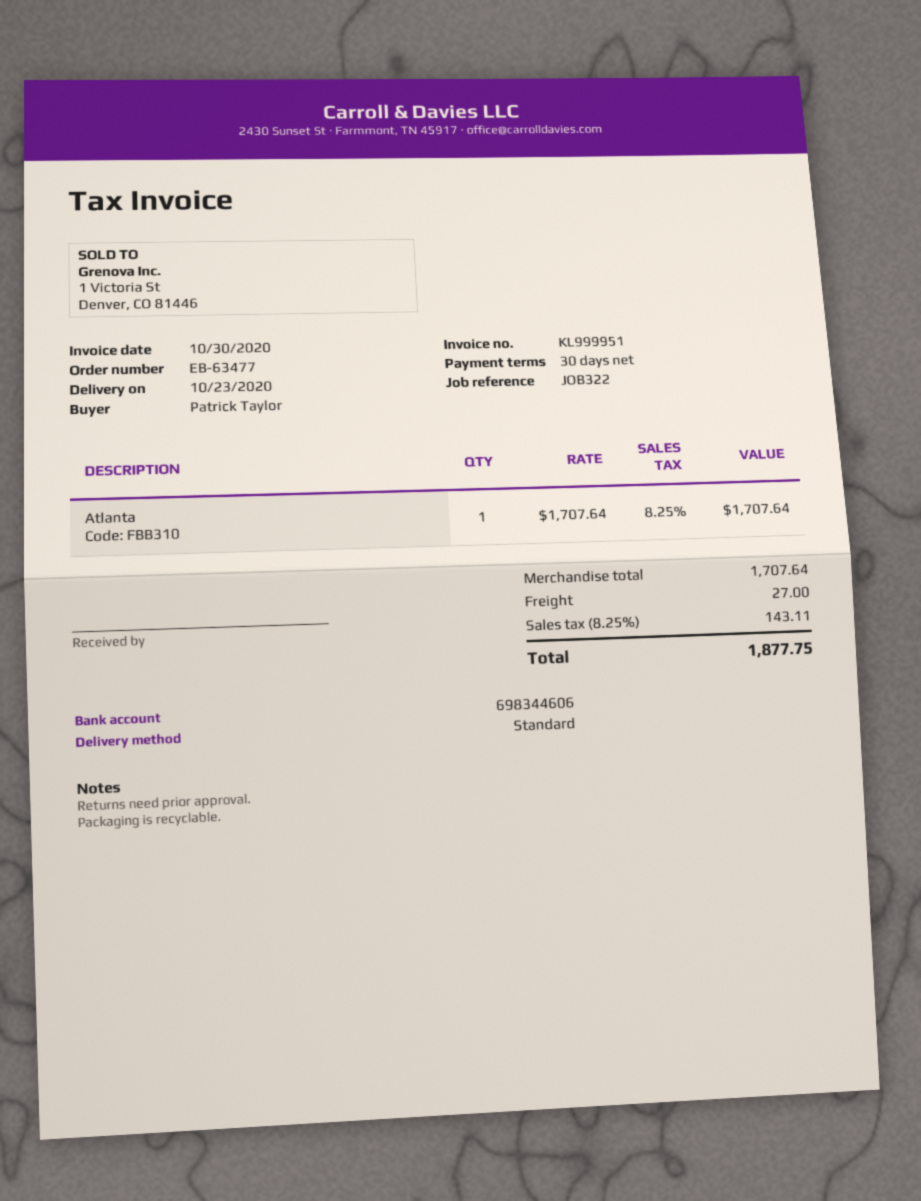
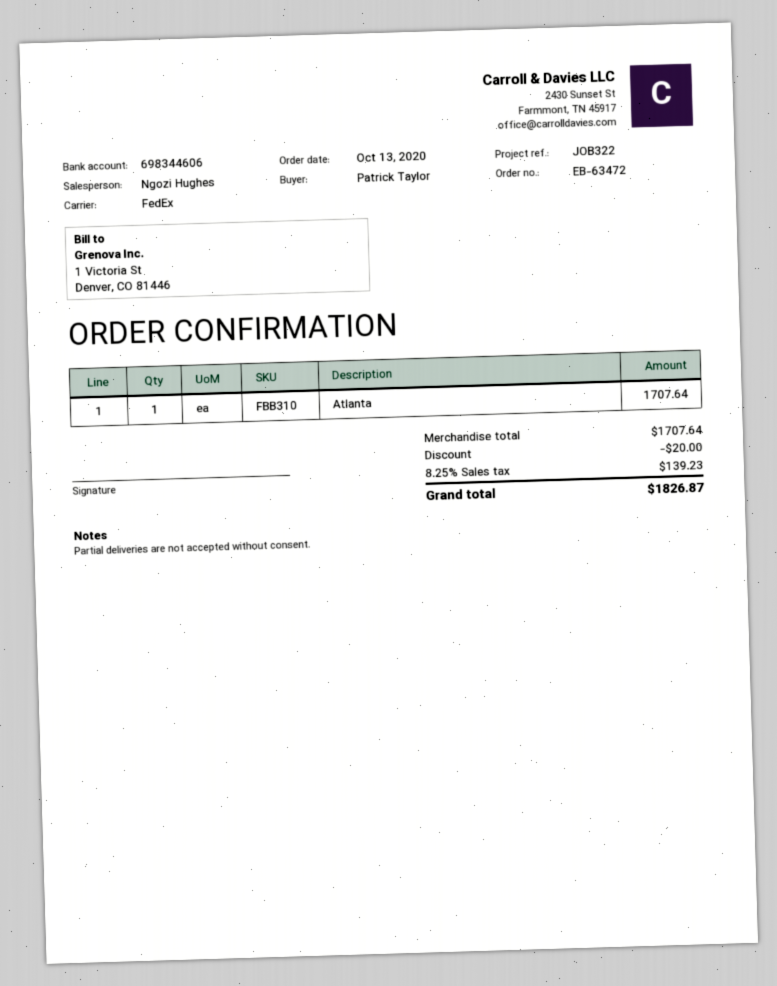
order number: EB-63477 -> EB-63472
shipping method: standard -> FedEx
discount: none -> 20.00
shipping: 27.00 -> none
tax: 8.25% = 143.11 -> 8.25% = 139.23
total: 1877.75 -> 1826.87

